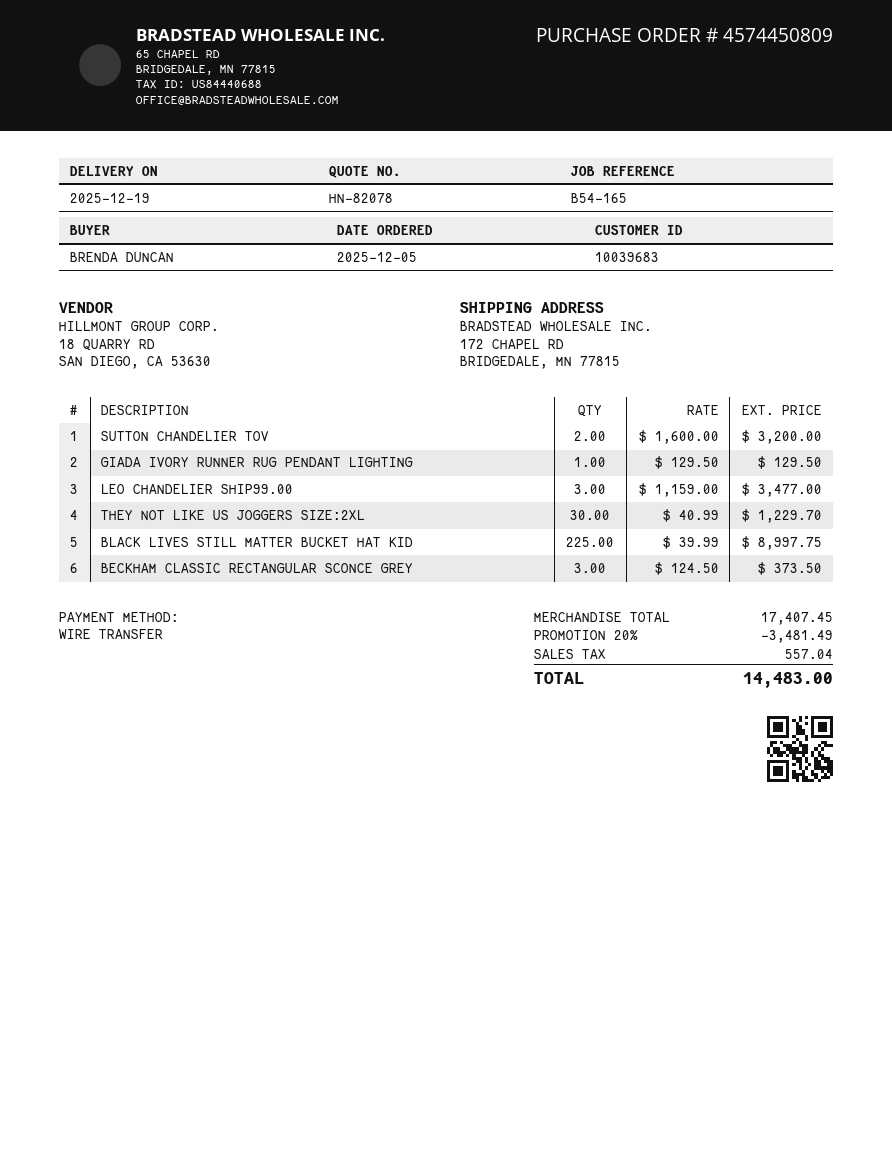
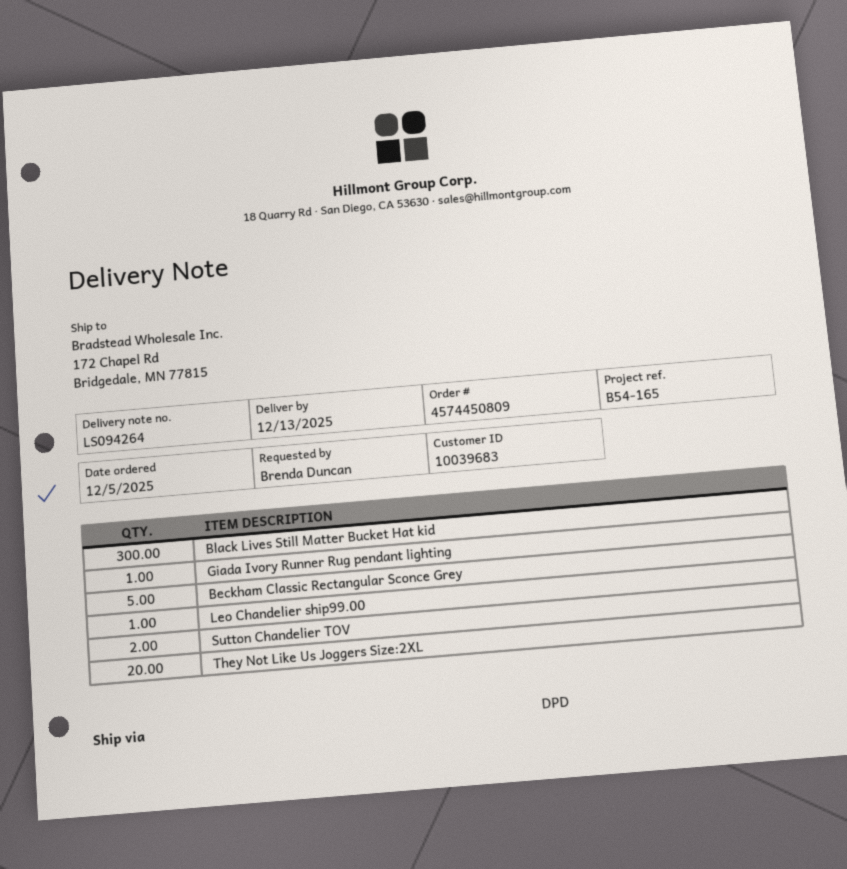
delivery date: 2025-12-19 -> 2025-12-13
LEO CHANDELIER SHIP99.00: 3 -> 1
THEY NOT LIKE US JOGGERS SIZE:2XL: 30 -> 20
BLACK LIVES STILL MATTER BUCKET HAT KID: 225 -> 300
BECKHAM CLASSIC RECTANGULAR SCONCE GREY: 3 -> 5

